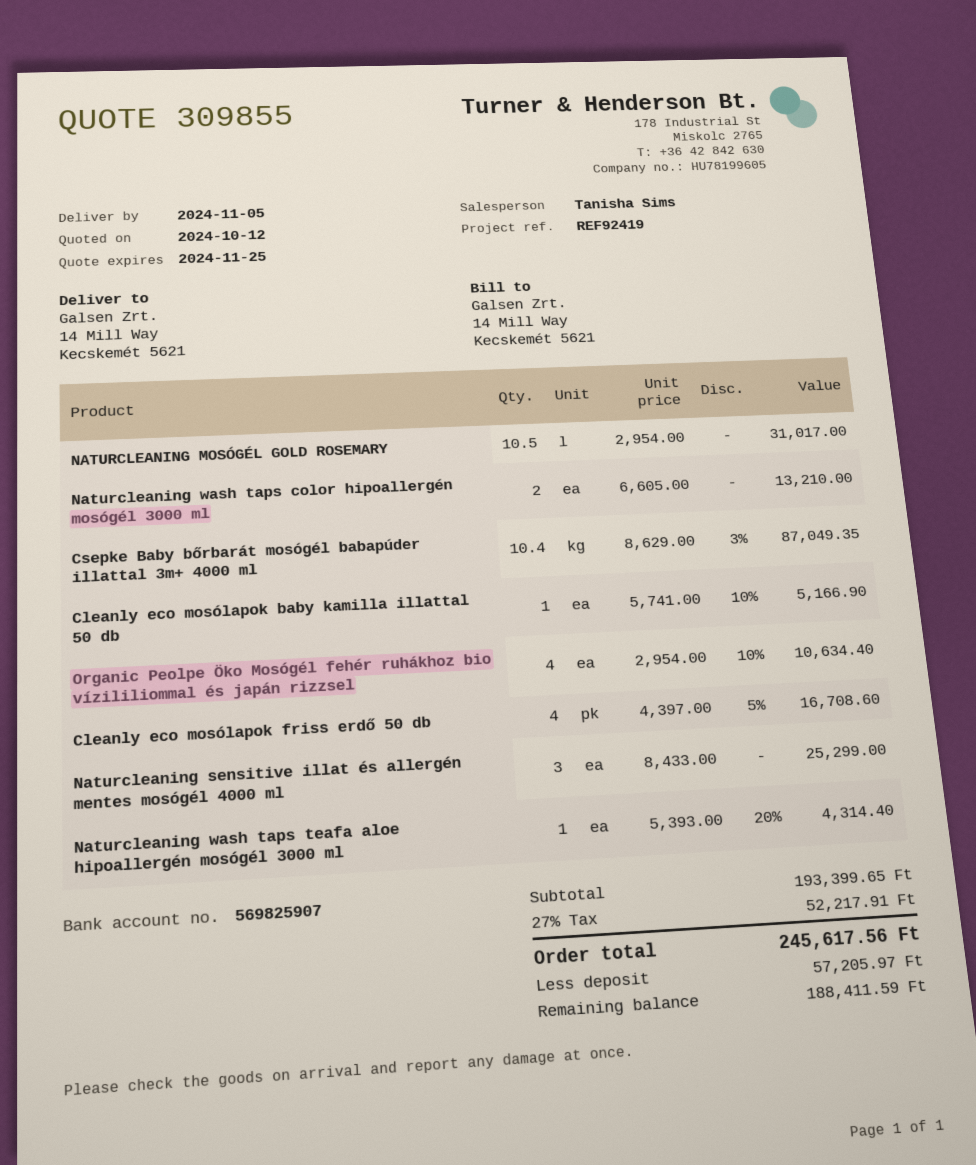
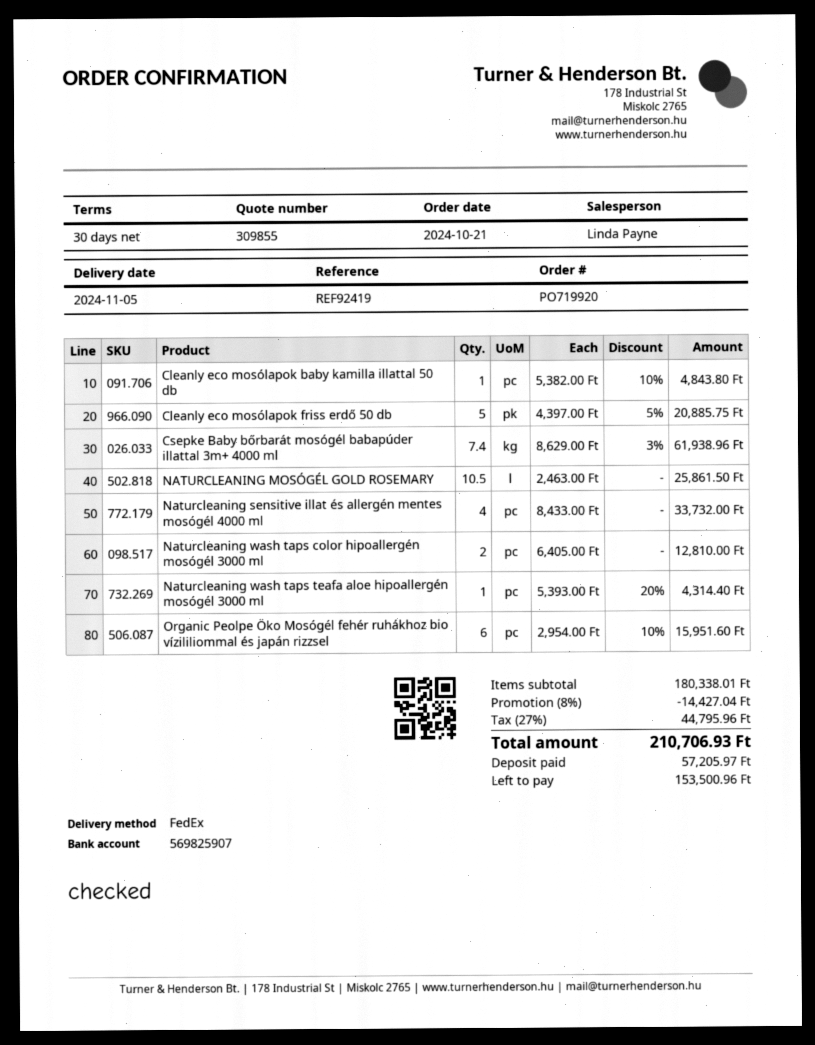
sales rep: Tanisha Sims -> Linda Payne
NATURCLEANING MOSÓGÉL GOLD ROSEMARY: 10.5 x 2954.00 = 31017.00 -> 10.5 x 2463.00 = 25861.50
Naturcleaning wash taps color hipoallergén mosógél 3000 ml: 2 x 6605.00 = 13210.00 -> 2 x 6405.00 = 12810.00
Csepke Baby bőrbarát mosógél babapúder illattal 3m+ 4000 ml: 10.4 x 8629.00 - 3% = 87049.35 -> 7.4 x 8629.00 - 3% = 61938.96
Cleanly eco mosólapok baby kamilla illattal 50 db: 1 x 5741.00 - 10% = 5166.90 -> 1 x 5382.00 - 10% = 4843.80
Organic Peolpe Öko Mosógél fehér ruhákhoz bio vízililiommal és japán rizzsel: 4 x 2954.00 - 10% = 10634.40 -> 6 x 2954.00 - 10% = 15951.60
Cleanly eco mosólapok friss erdő 50 db: 4 x 4397.00 - 5% = 16708.60 -> 5 x 4397.00 - 5% = 20885.75
Naturcleaning sensitive illat és allergén mentes mosógél 4000 ml: 3 x 8433.00 = 25299.00 -> 4 x 8433.00 = 33732.00
subtotal: 193399.65 -> 180338.01
discount: none -> 8% = 14427.04
tax: 27% = 52217.91 -> 27% = 44795.96
total: 245617.56 -> 210706.93
balance: 188411.59 -> 153500.96

